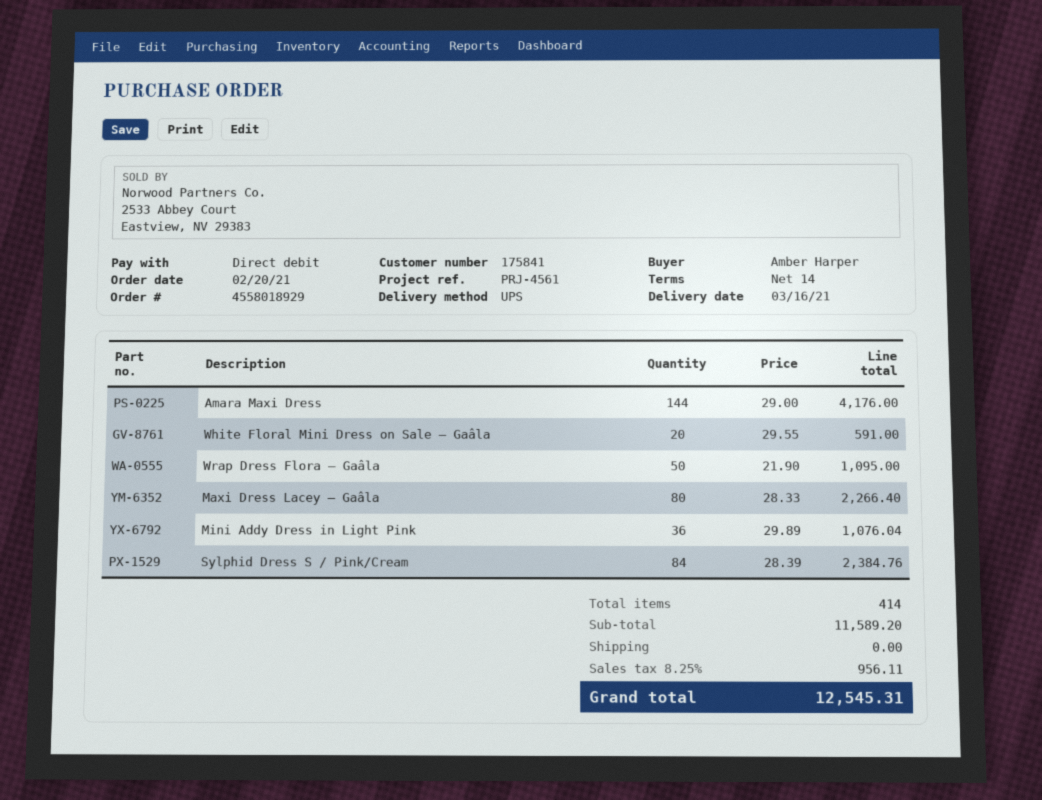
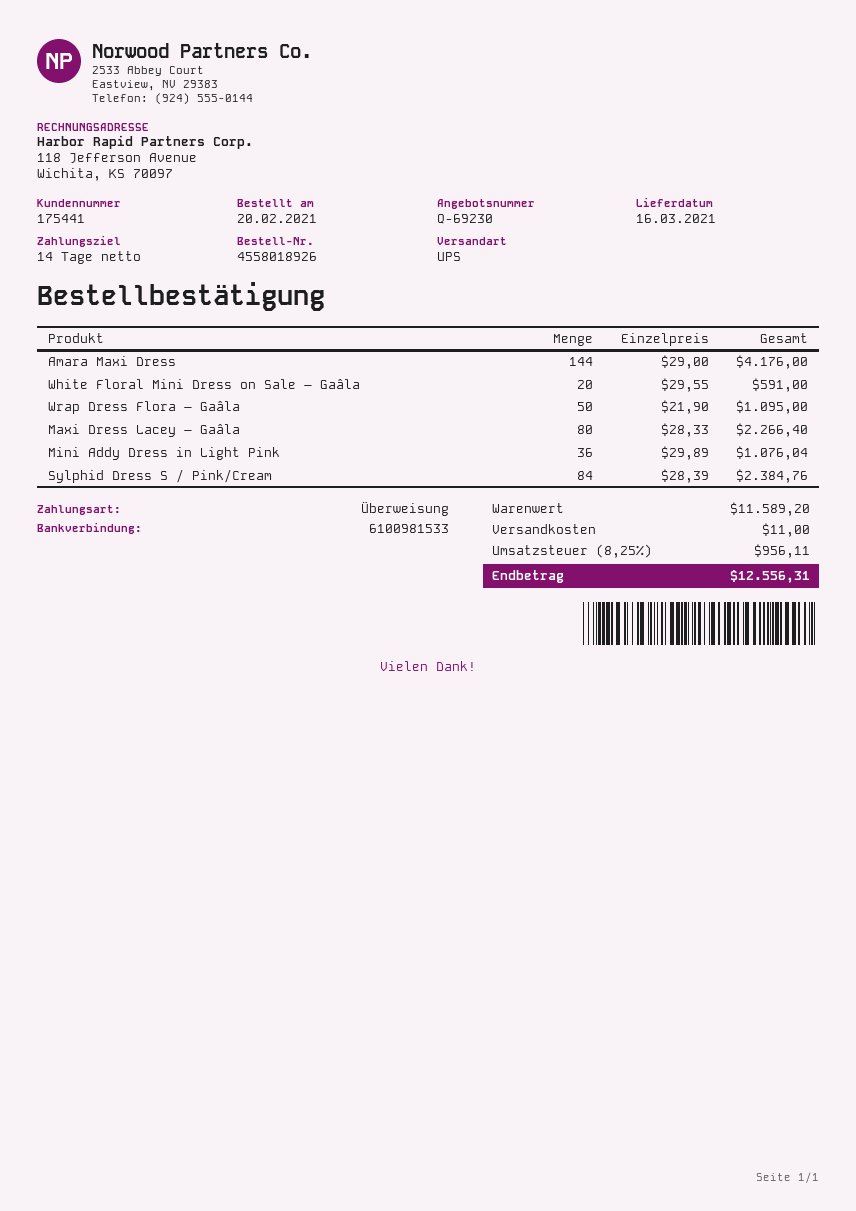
order number: 4558018929 -> 4558018926
customer number: 175841 -> 175441
payment method: direct debit -> bank transfer
shipping: 0.00 -> 11.00
total: 12545.31 -> 12556.31

